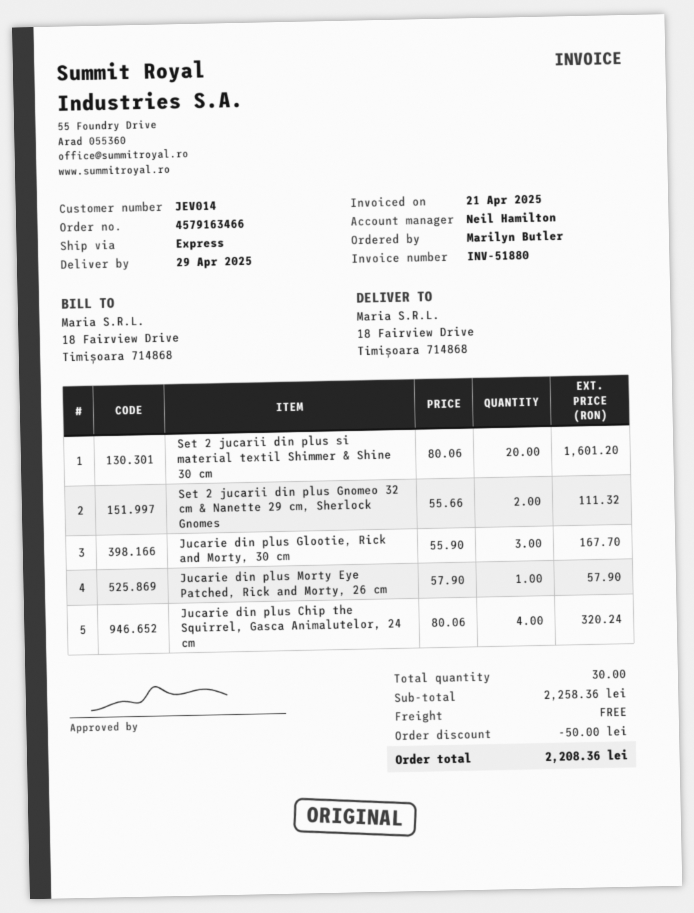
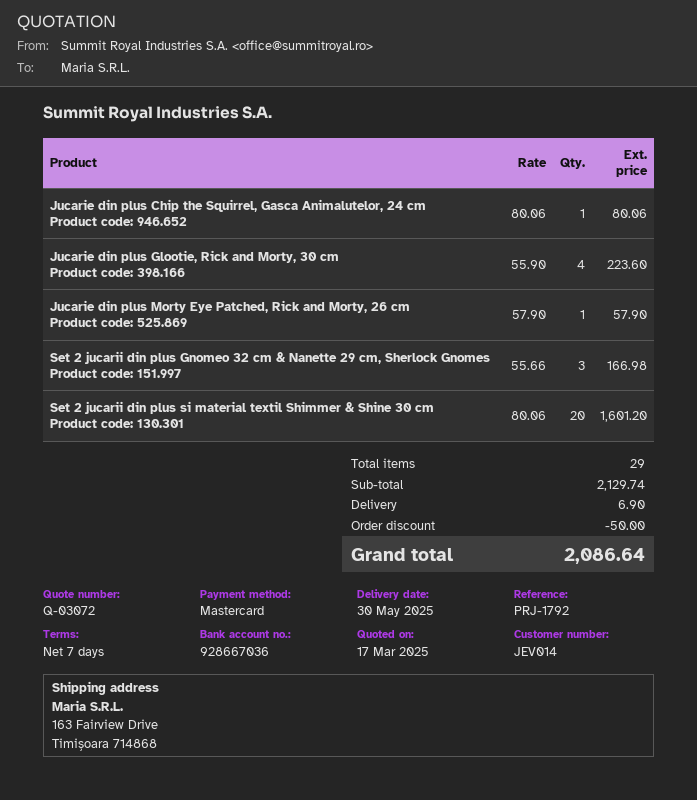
delivery date: 2025-04-29 -> 2025-05-30
ship to: 18 Fairview Drive, Timișoara 714868 -> 163 Fairview Drive, Timișoara 714868
Set 2 jucarii din plus Gnomeo 32 cm & Nanette 29 cm, Sherlock Gnomes: 2 x 55.66 = 111.32 -> 3 x 55.66 = 166.98
Jucarie din plus Glootie, Rick and Morty, 30 cm: 3 x 55.90 = 167.70 -> 4 x 55.90 = 223.60
Jucarie din plus Chip the Squirrel, Gasca Animalutelor, 24 cm: 4 x 80.06 = 320.24 -> 1 x 80.06 = 80.06
total quantity: 30 -> 29
subtotal: 2258.36 -> 2129.74
shipping: 0.00 -> 6.90
total: 2208.36 -> 2086.64

